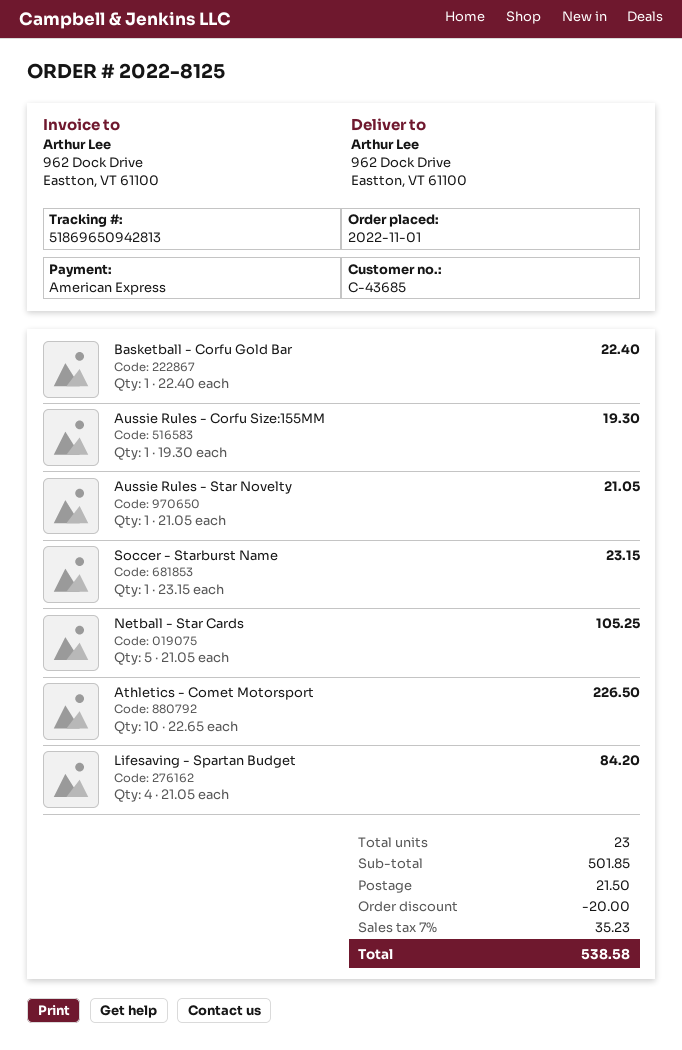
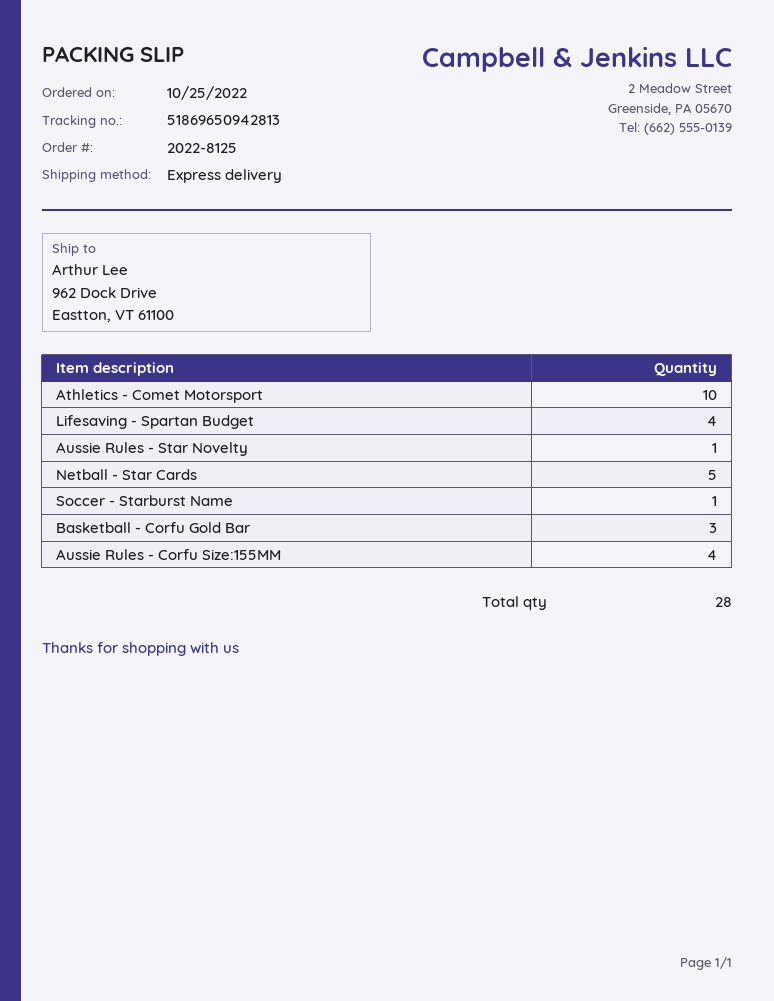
order date: 2022-11-01 -> 2022-10-25
Basketball - Corfu Gold Bar: 1 -> 3
Aussie Rules - Corfu Size:155MM: 1 -> 4
total quantity: 23 -> 28

